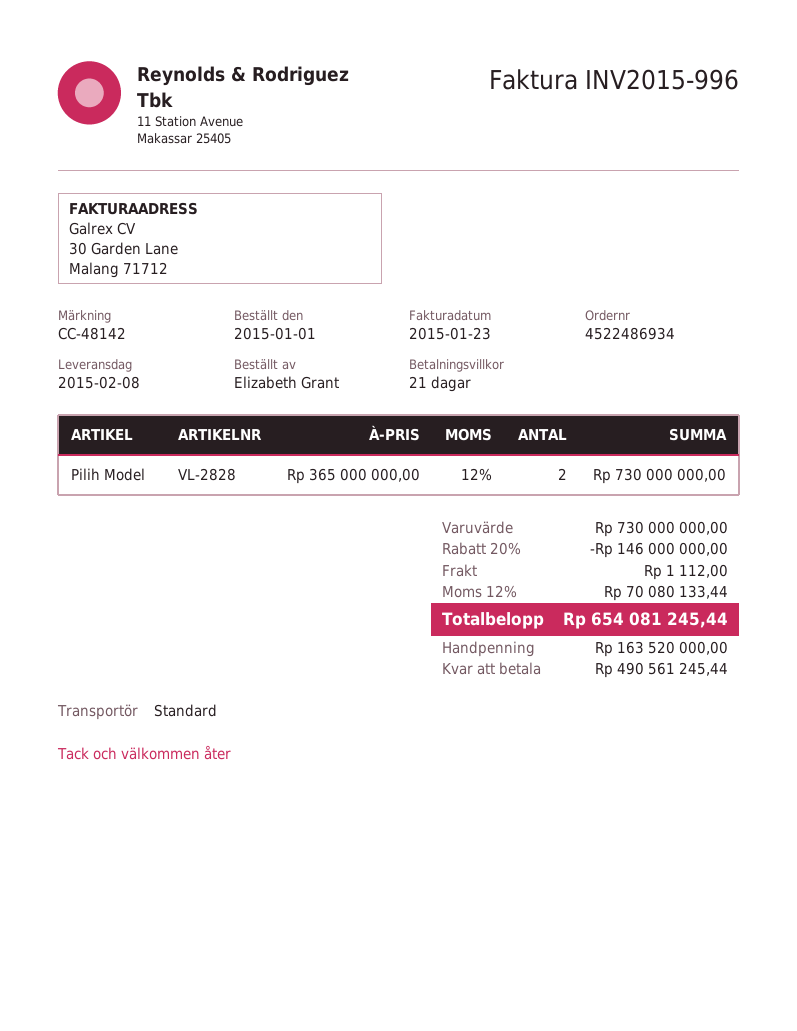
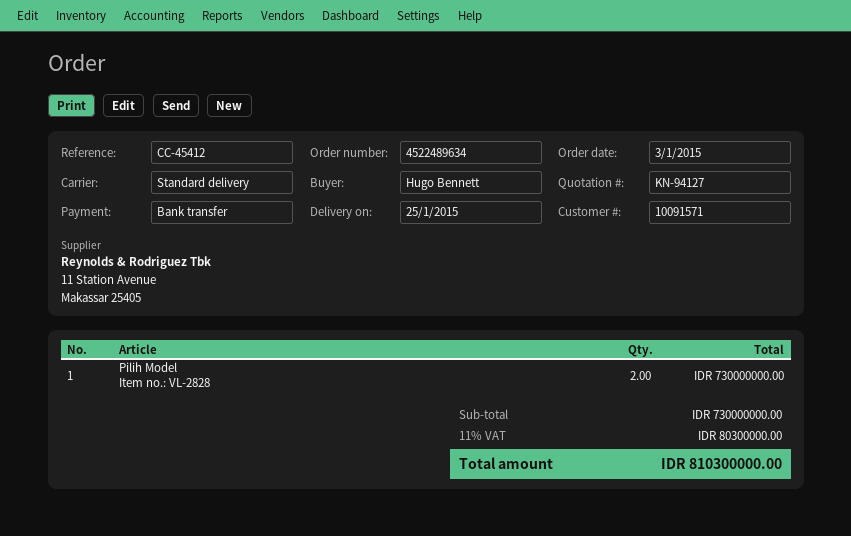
order number: 4522486934 -> 4522489634
order date: 2015-01-01 -> 2015-01-03
delivery date: 2015-02-08 -> 2015-01-25
reference: CC-48142 -> CC-45412
ordered by: Elizabeth Grant -> Hugo Bennett
discount: 20% = 146000000.00 -> none
shipping: 1112.00 -> none
tax: 12% = 70080133.44 -> 11% = 80300000.00
total: 654081245.44 -> 810300000.00

